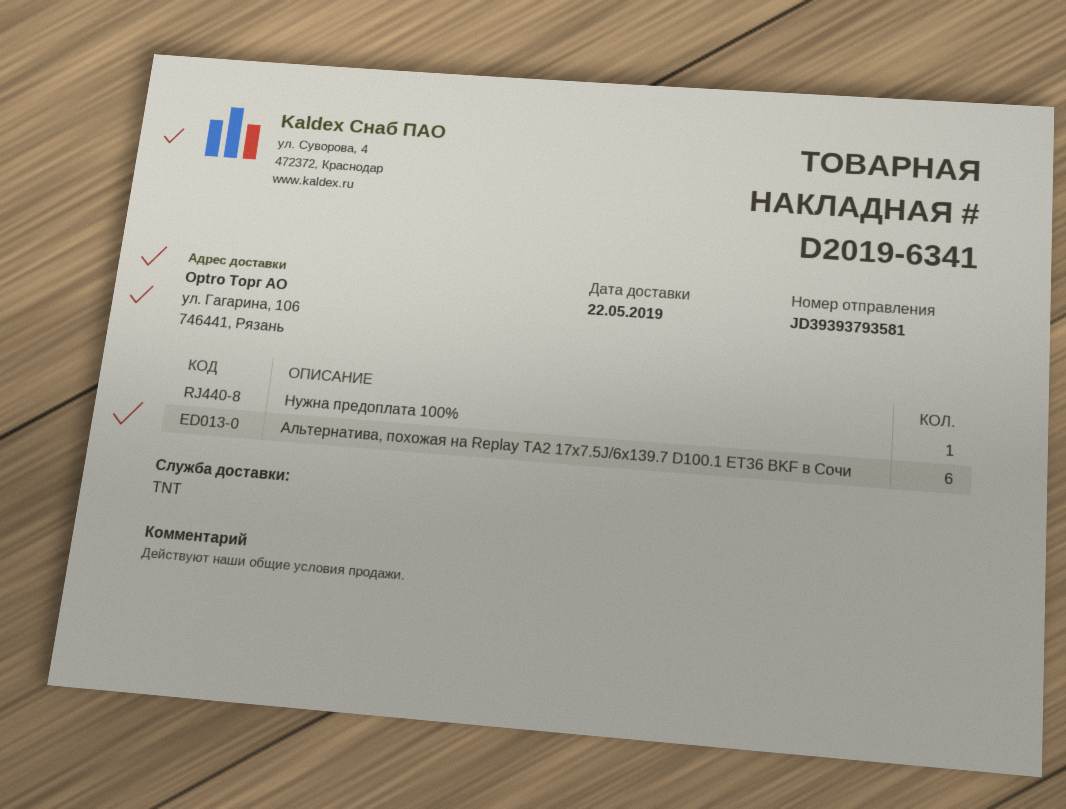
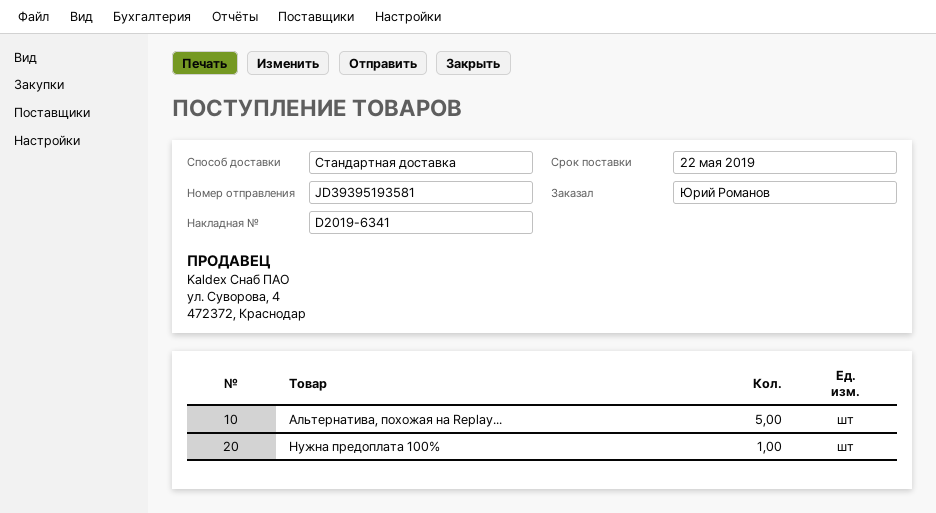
shipping method: TNT -> standard
tracking number: JD39393793581 -> JD39395193581
Альтернатива, похожая на Replay TA2 17x7.5J/6x139.7 D100.1 ET36 BKF в Сочи: 6 -> 5

